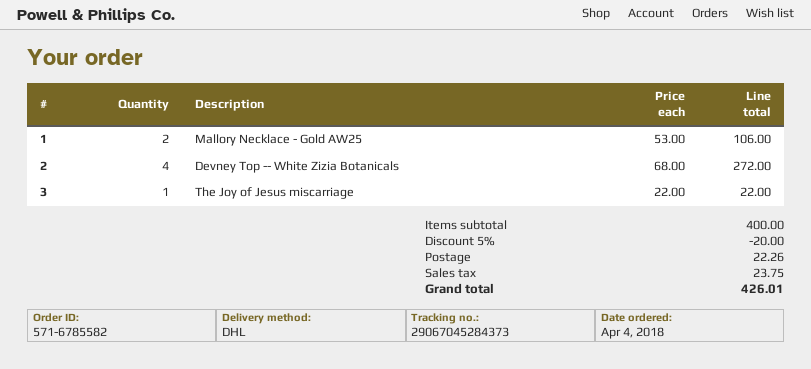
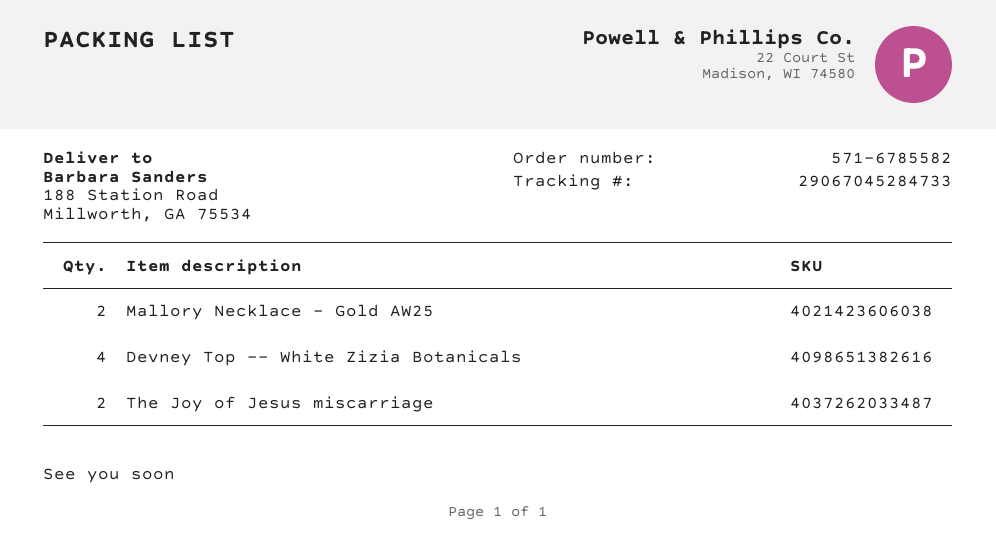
tracking number: 29067045284373 -> 29067045284733
The Joy of Jesus miscarriage: 1 -> 2

